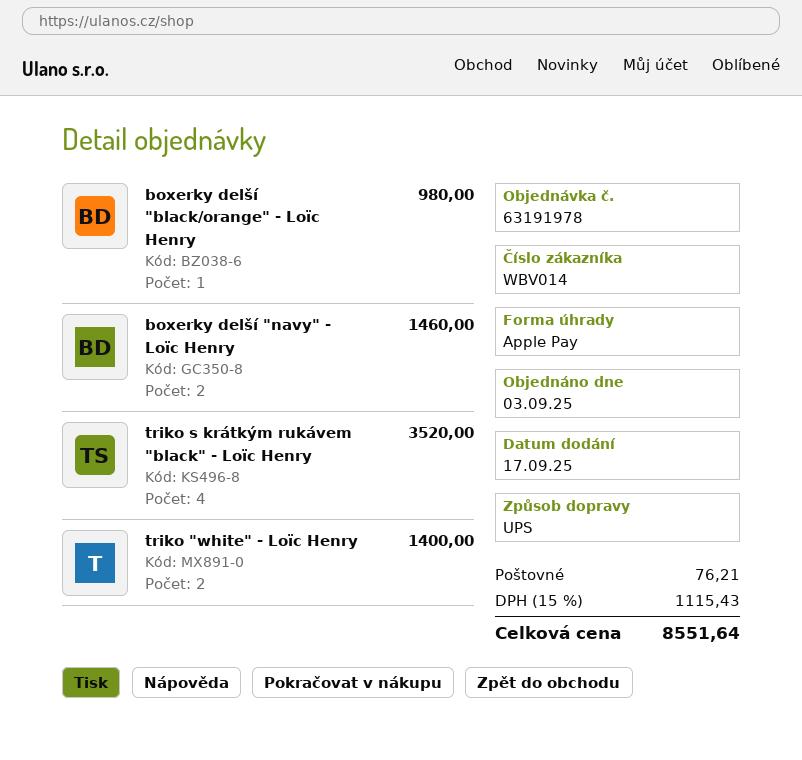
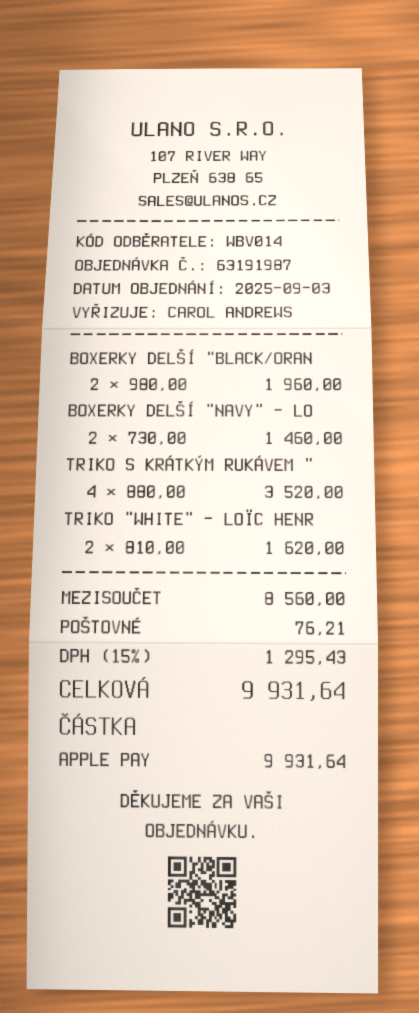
order number: 63191978 -> 63191987
boxerky delší "black/orange" - Loïc Henry: 1 for 980.00 -> 2 for 1960.00
triko "white" - Loïc Henry: 2 for 1400.00 -> 2 for 1620.00
tax: 15% = 1115.43 -> 15% = 1295.43
total: 8551.64 -> 9931.64

